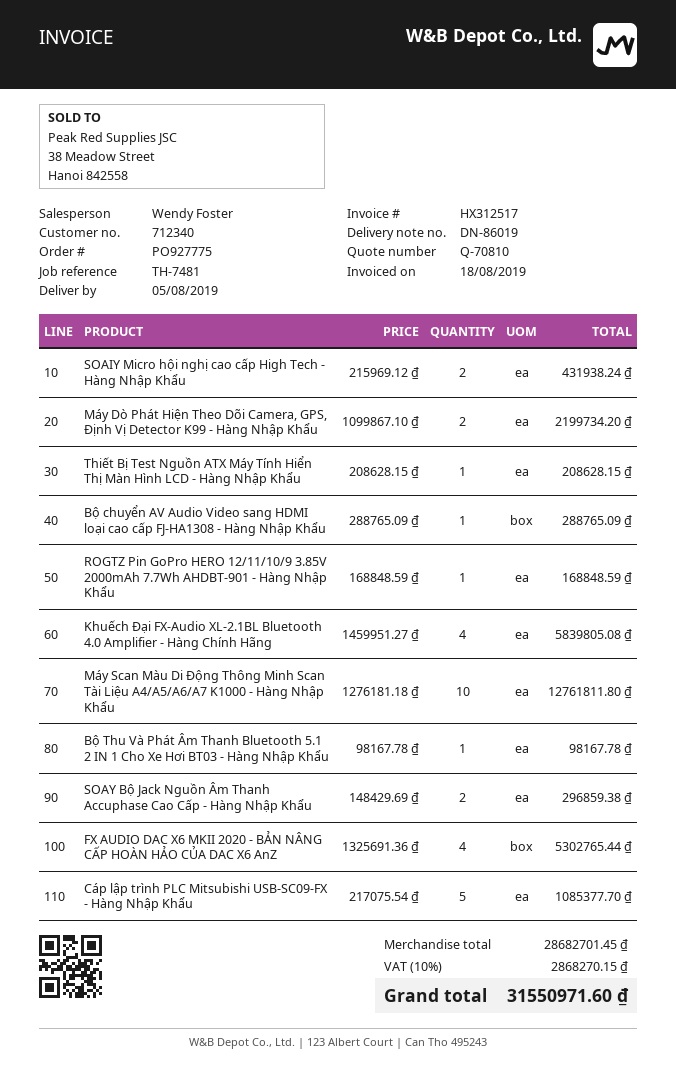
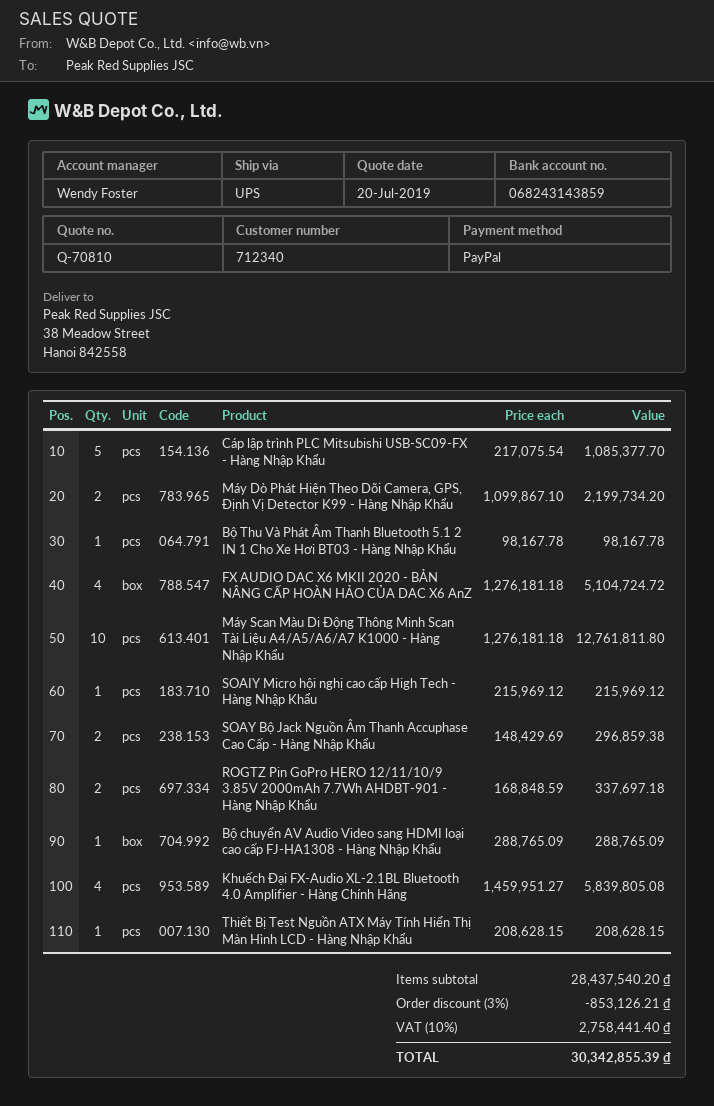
SOAIY Micro hội nghị cao cấp High Tech - Hàng Nhập Khẩu: 2 x 215969.12 = 431938.24 -> 1 x 215969.12 = 215969.12
ROGTZ Pin GoPro HERO 12/11/10/9 3.85V 2000mAh 7.7Wh AHDBT-901 - Hàng Nhập Khẩu: 1 x 168848.59 = 168848.59 -> 2 x 168848.59 = 337697.18
FX AUDIO DAC X6 MKII 2020 - BẢN NÂNG CẤP HOÀN HẢO CỦA DAC X6 AnZ: 4 x 1325691.36 = 5302765.44 -> 4 x 1276181.18 = 5104724.72
subtotal: 28682701.45 -> 28437540.20
discount: none -> 3% = 853126.21
tax: 10% = 2868270.15 -> 10% = 2758441.40
total: 31550971.60 -> 30342855.39

